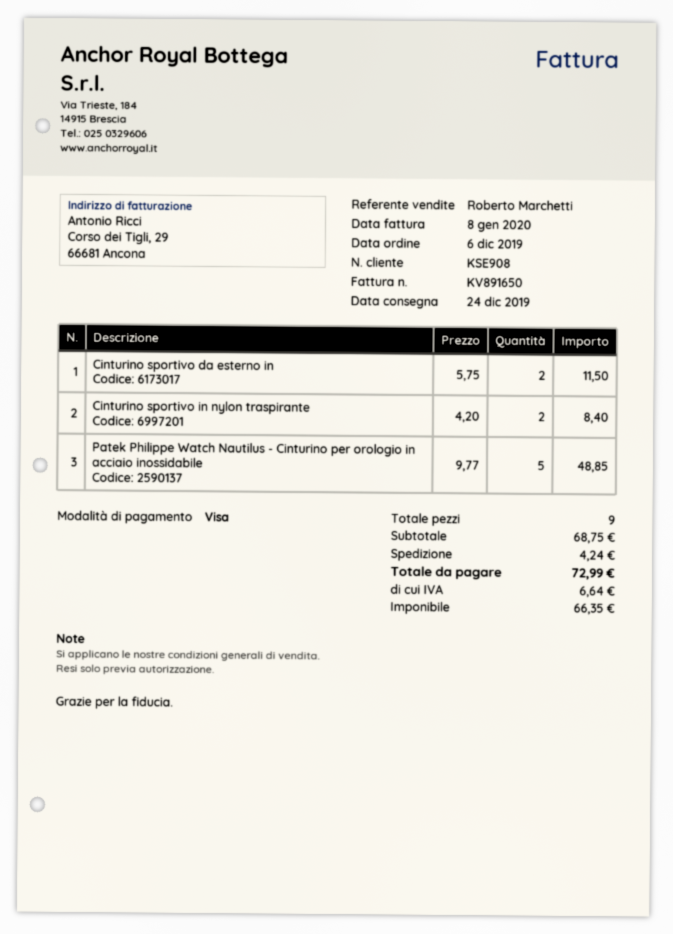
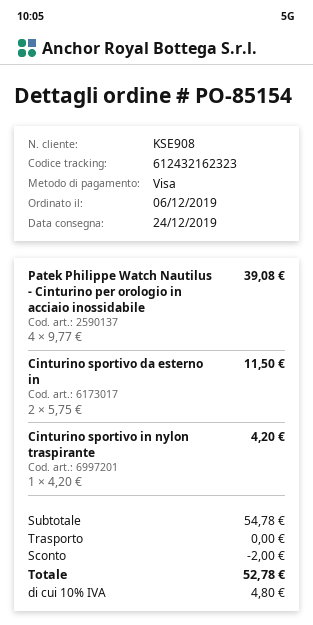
Cinturino sportivo in nylon traspirante: 2 x 4.20 = 8.40 -> 1 x 4.20 = 4.20
Patek Philippe Watch Nautilus - Cinturino per orologio in acciaio inossidabile: 5 x 9.77 = 48.85 -> 4 x 9.77 = 39.08
subtotal: 68.75 -> 54.78
discount: none -> 2.00
shipping: 4.24 -> 0.00
tax: 6.64 -> 4.80
total: 72.99 -> 52.78

